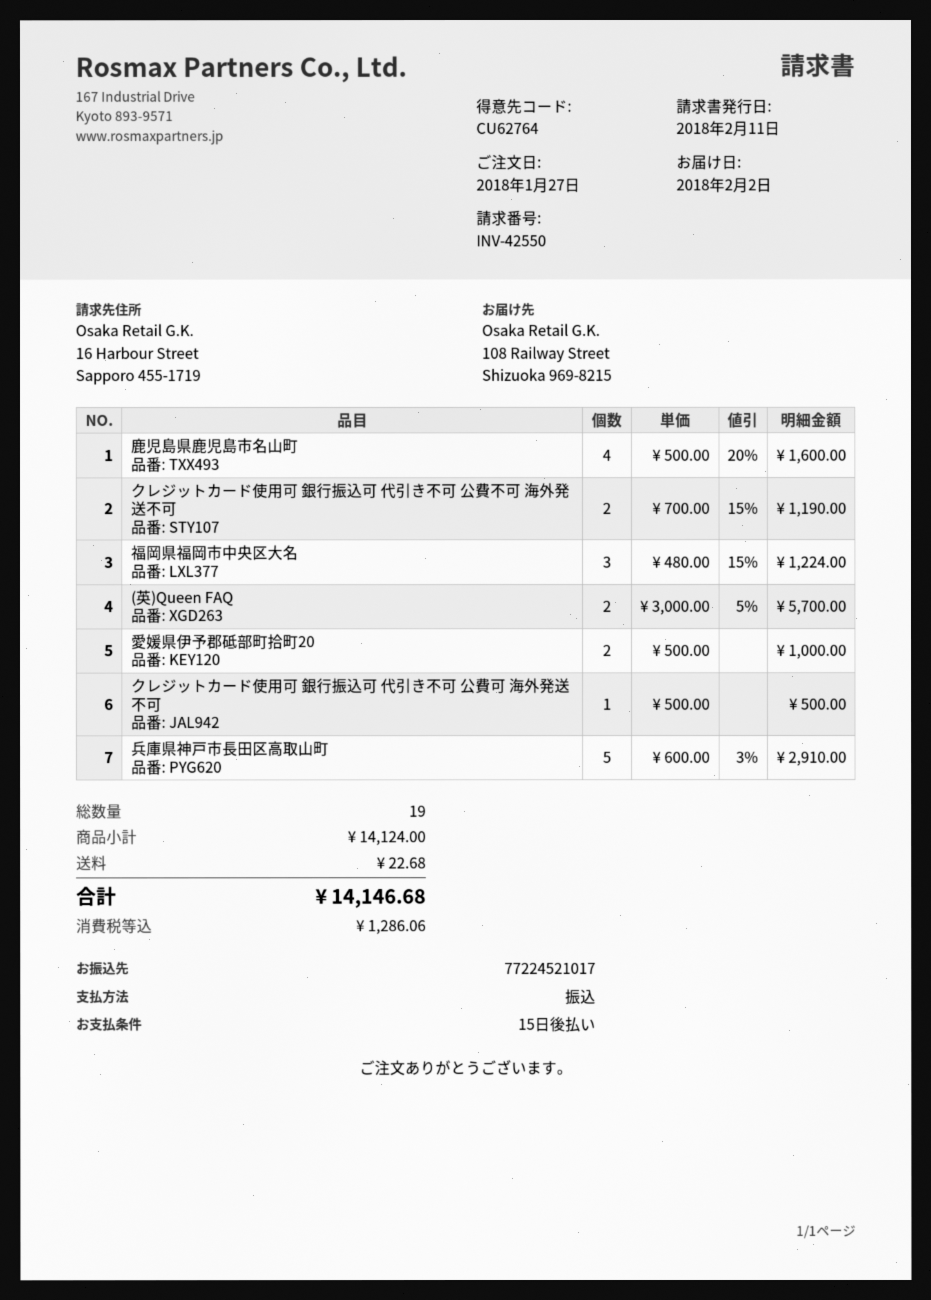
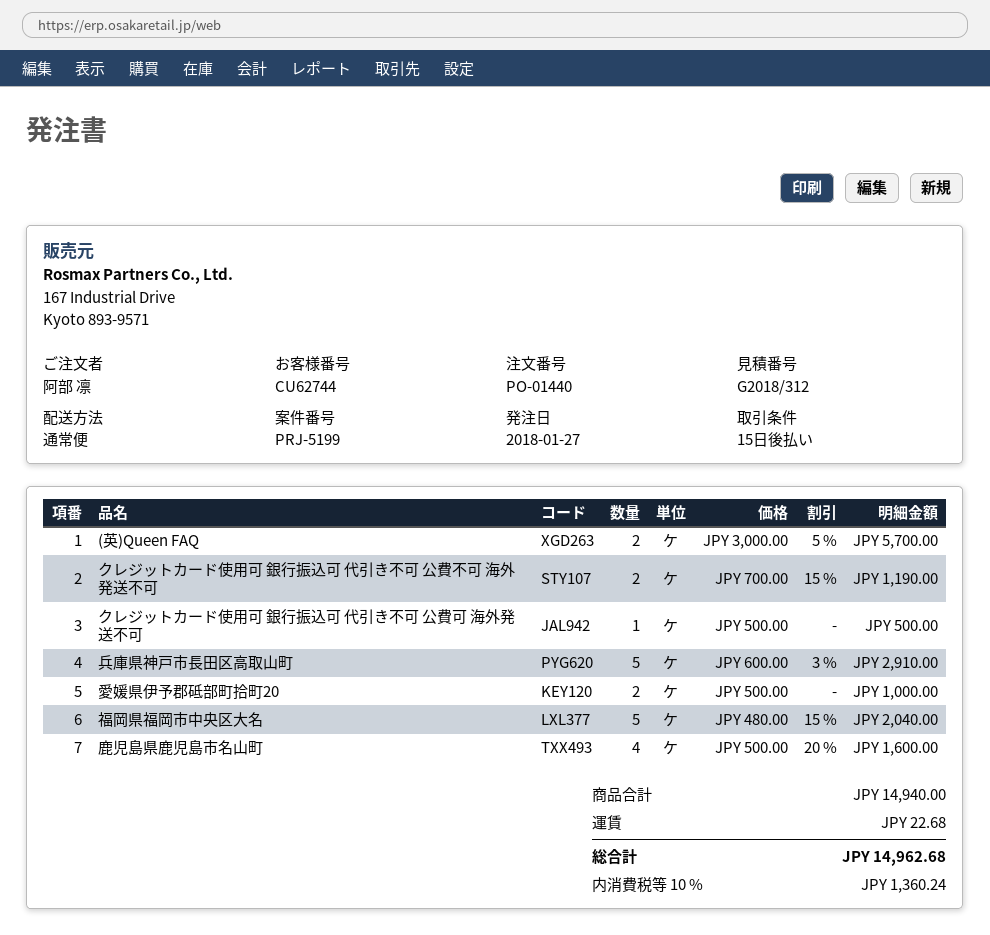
customer number: CU62764 -> CU62744
福岡県福岡市中央区大名: 3 x 480.00 - 15% = 1224.00 -> 5 x 480.00 - 15% = 2040.00
subtotal: 14124.00 -> 14940.00
tax: 1286.06 -> 1360.24
total: 14146.68 -> 14962.68

